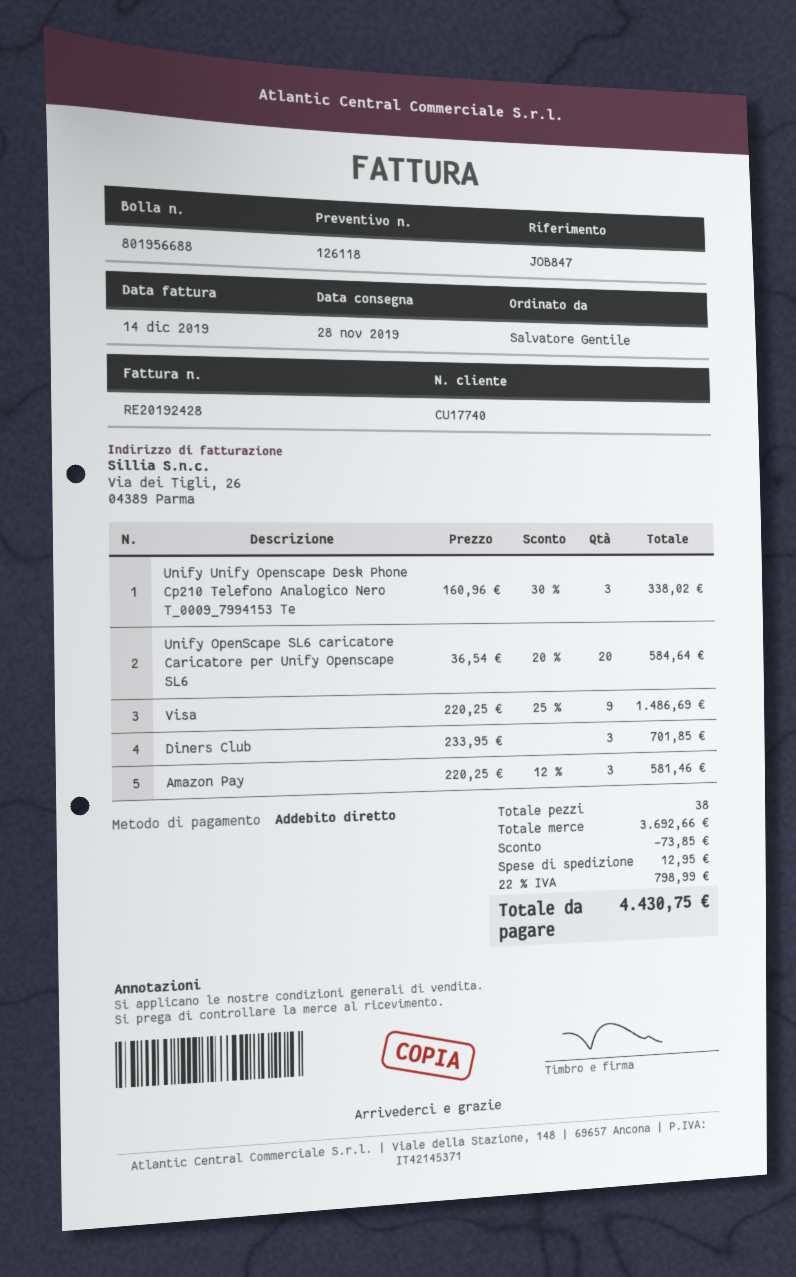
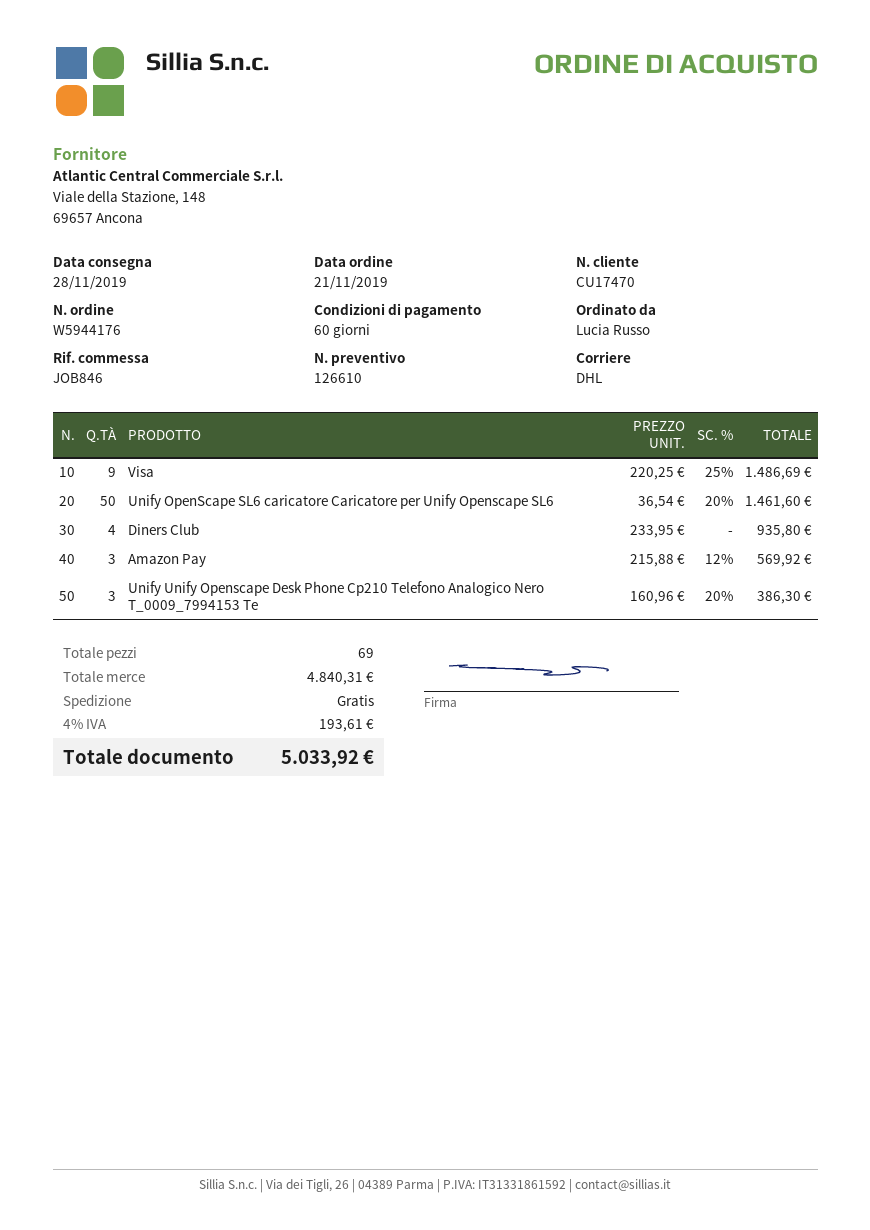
quote number: 126118 -> 126610
customer number: CU17740 -> CU17470
reference: JOB847 -> JOB846
ordered by: Salvatore Gentile -> Lucia Russo
Unify Unify Openscape Desk Phone Cp210 Telefono Analogico Nero T_0009_7994153 Te: 3 x 160.96 - 30% = 338.02 -> 3 x 160.96 - 20% = 386.30
Unify OpenScape SL6 caricatore Caricatore per Unify Openscape SL6: 20 x 36.54 - 20% = 584.64 -> 50 x 36.54 - 20% = 1461.60
Diners Club: 3 x 233.95 = 701.85 -> 4 x 233.95 = 935.80
Amazon Pay: 3 x 220.25 - 12% = 581.46 -> 3 x 215.88 - 12% = 569.92
total quantity: 38 -> 69
subtotal: 3692.66 -> 4840.31
discount: 73.85 -> none
shipping: 12.95 -> 0.00
tax: 22% = 798.99 -> 4% = 193.61
total: 4430.75 -> 5033.92

